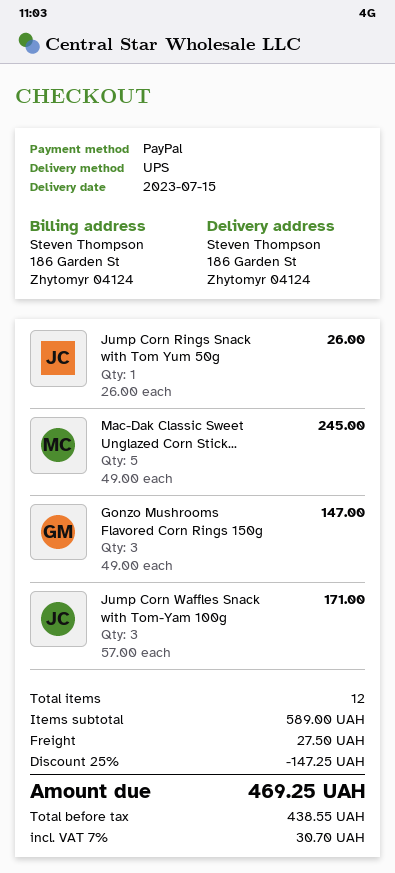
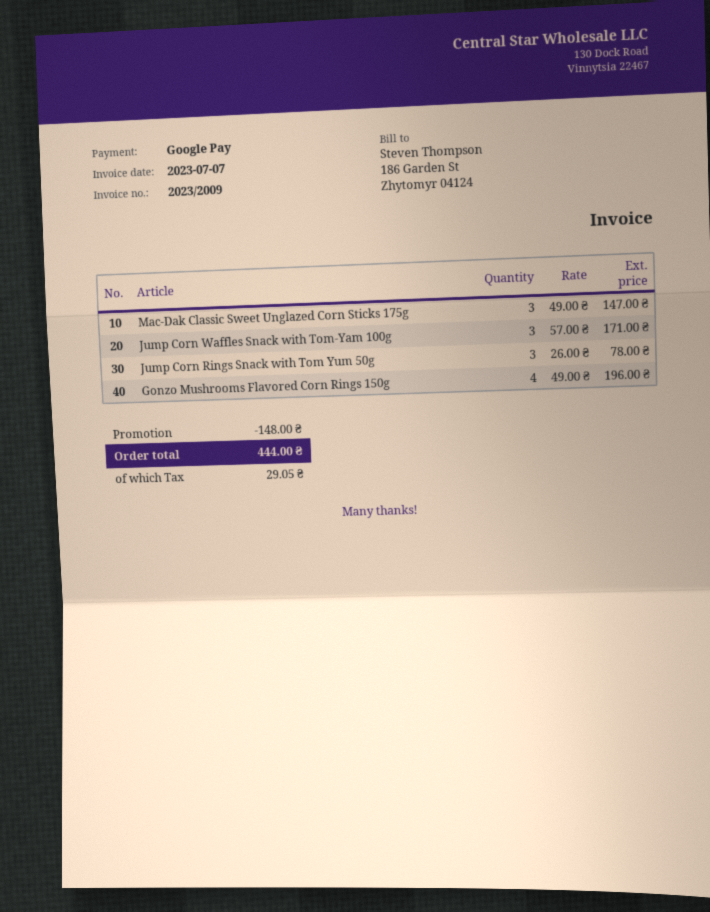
payment method: PayPal -> Google Pay
Jump Corn Rings Snack with Tom Yum 50g: 1 x 26.00 = 26.00 -> 3 x 26.00 = 78.00
Mac-Dak Classic Sweet Unglazed Corn Stick...: 5 x 49.00 = 245.00 -> 3 x 49.00 = 147.00
Gonzo Mushrooms Flavored Corn Rings 150g: 3 x 49.00 = 147.00 -> 4 x 49.00 = 196.00
discount: 147.25 -> 148.00
shipping: 27.50 -> none
tax: 30.70 -> 29.05
total: 469.25 -> 444.00

